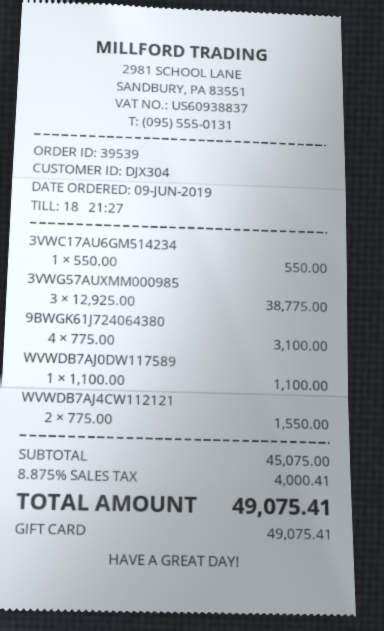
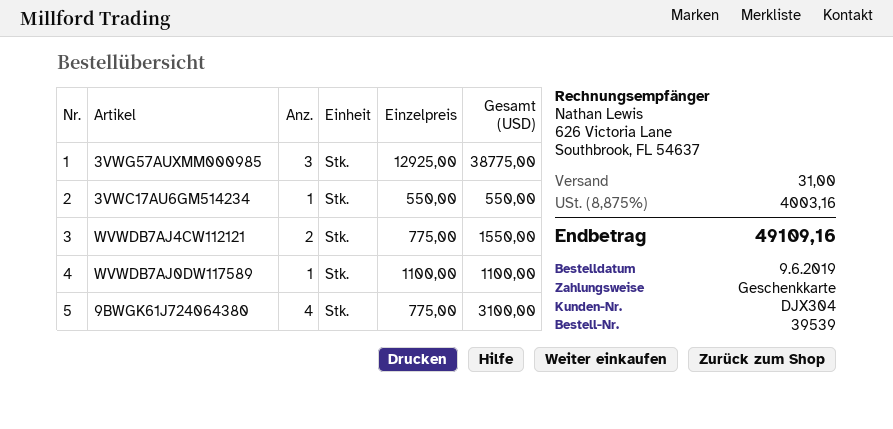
shipping: none -> 31.00
tax: 8.875% = 4000.41 -> 8.875% = 4003.16
total: 49075.41 -> 49109.16

